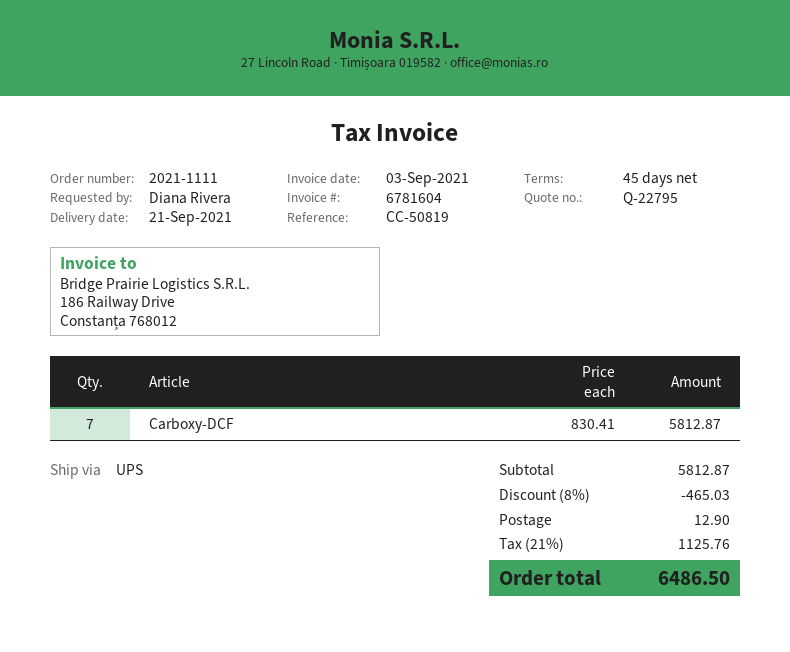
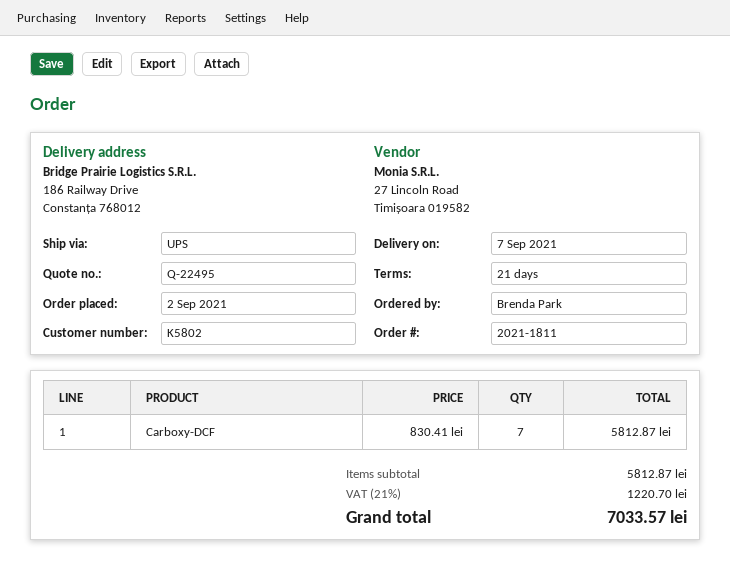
quote number: Q-22795 -> Q-22495
order number: 2021-1111 -> 2021-1811
delivery date: 2021-09-21 -> 2021-09-07
payment terms: 45 days -> 21 days
ordered by: Diana Rivera -> Brenda Park
discount: 8% = 465.03 -> none
shipping: 12.90 -> none
tax: 21% = 1125.76 -> 21% = 1220.70
total: 6486.50 -> 7033.57

